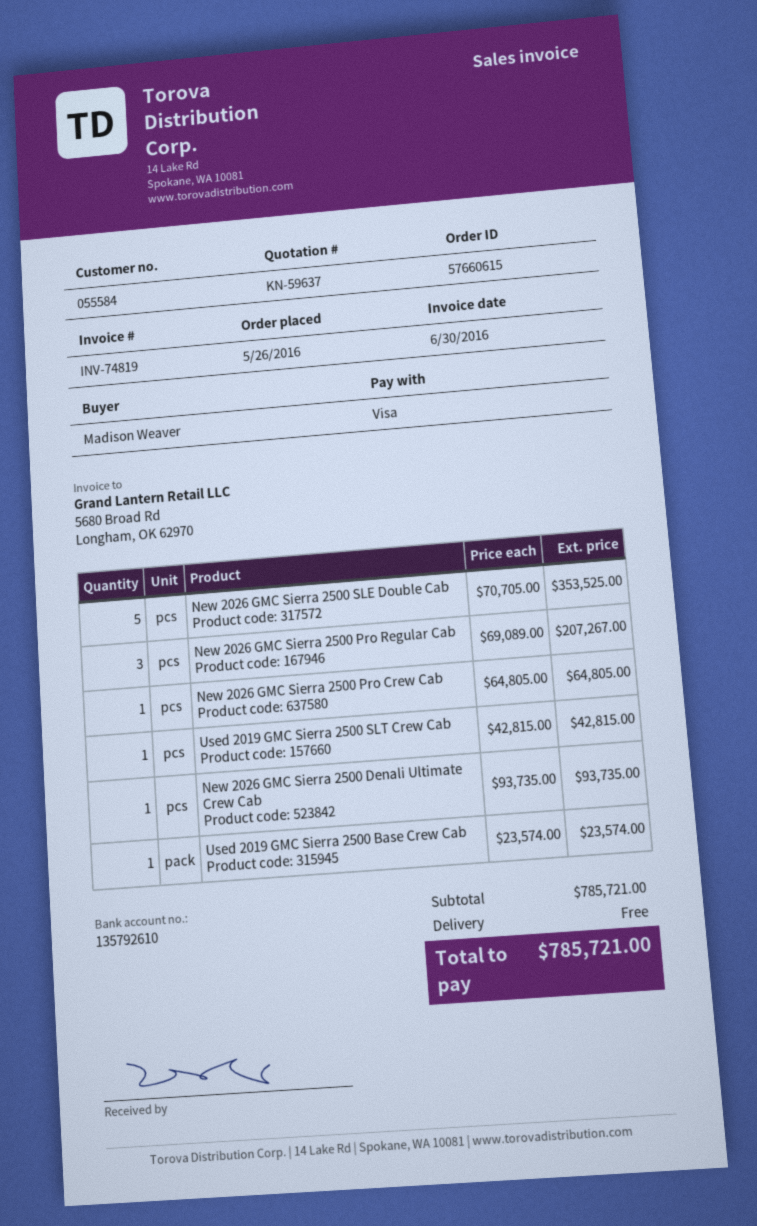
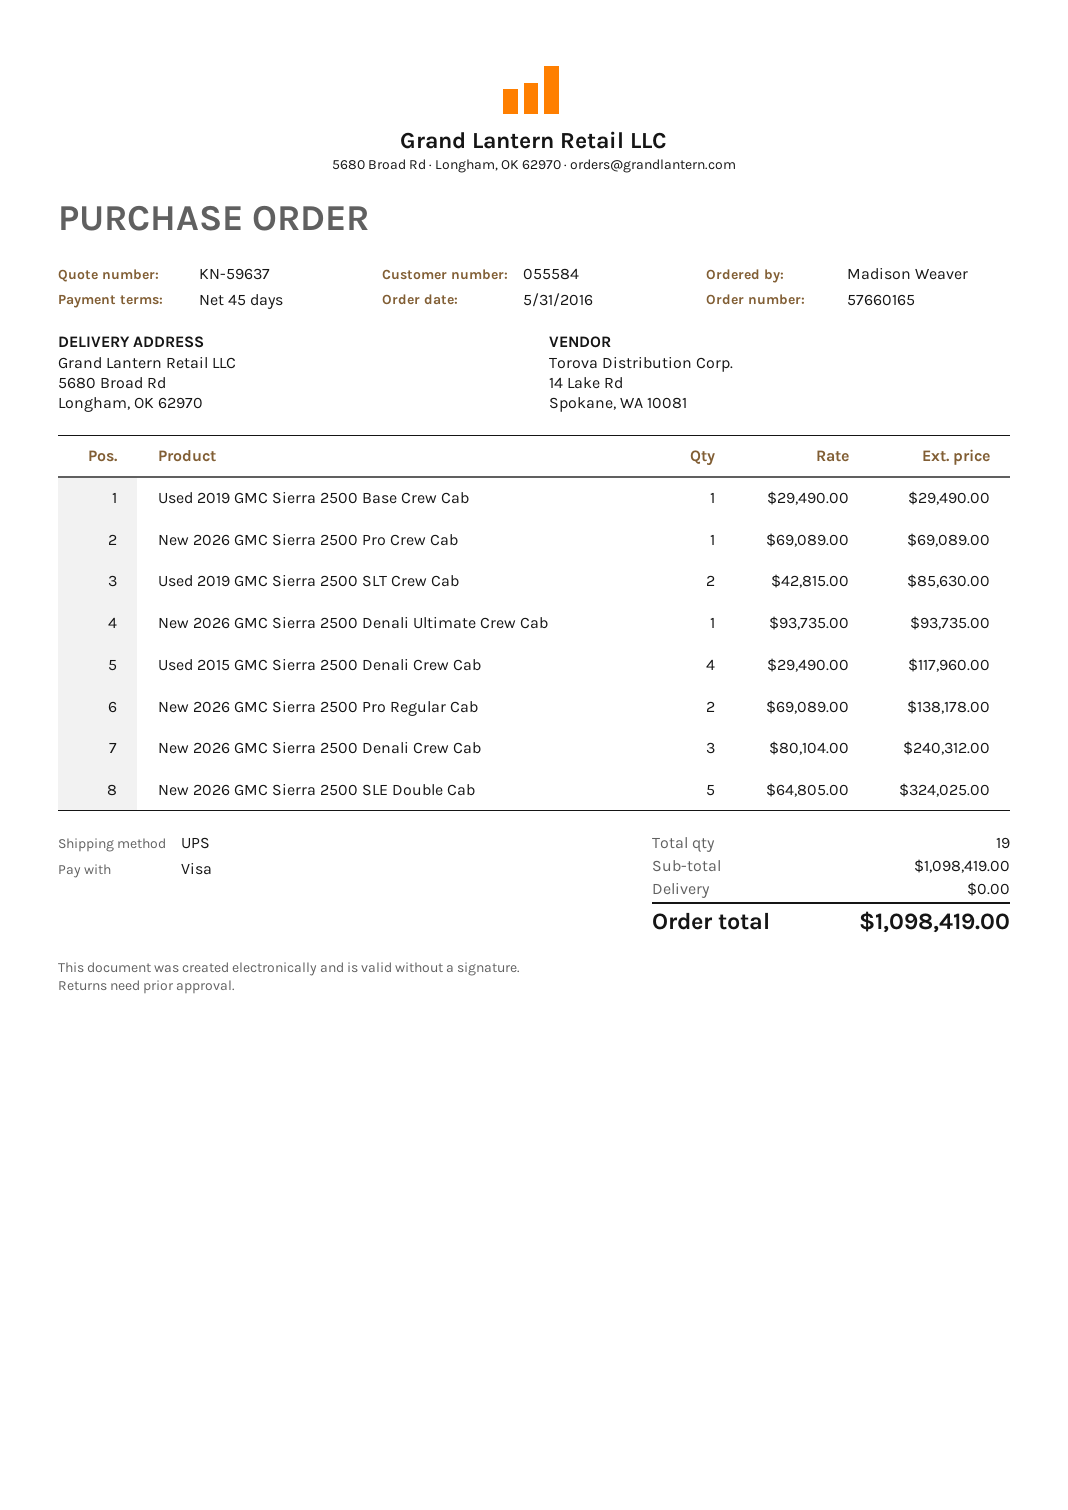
order number: 57660615 -> 57660165
order date: 2016-05-26 -> 2016-05-31
New 2026 GMC Sierra 2500 SLE Double Cab: 5 x 70705.00 = 353525.00 -> 5 x 64805.00 = 324025.00
New 2026 GMC Sierra 2500 Pro Regular Cab: 3 x 69089.00 = 207267.00 -> 2 x 69089.00 = 138178.00
New 2026 GMC Sierra 2500 Pro Crew Cab: 1 x 64805.00 = 64805.00 -> 1 x 69089.00 = 69089.00
Used 2019 GMC Sierra 2500 SLT Crew Cab: 1 x 42815.00 = 42815.00 -> 2 x 42815.00 = 85630.00
Used 2019 GMC Sierra 2500 Base Crew Cab: 1 x 23574.00 = 23574.00 -> 1 x 29490.00 = 29490.00
Used 2015 GMC Sierra 2500 Denali Crew Cab: none -> 4 x 29490.00 = 117960.00
New 2026 GMC Sierra 2500 Denali Crew Cab: none -> 3 x 80104.00 = 240312.00
subtotal: 785721.00 -> 1098419.00
total: 785721.00 -> 1098419.00

